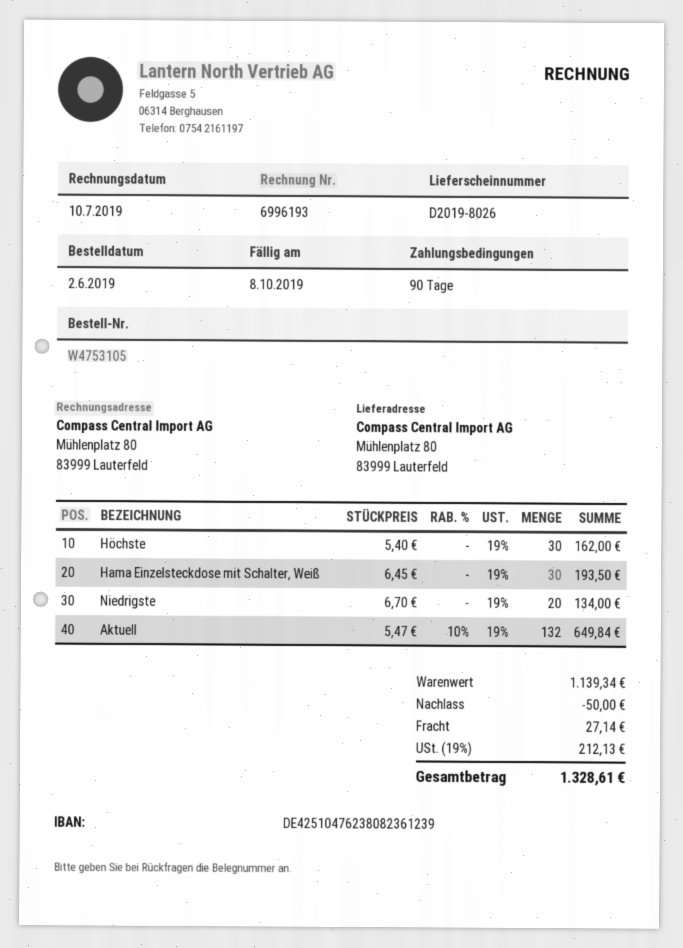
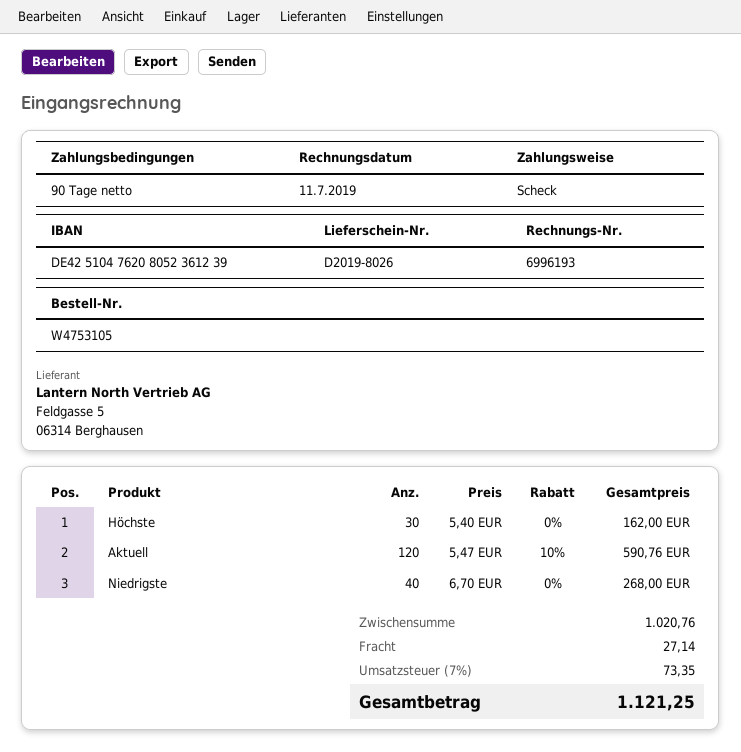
invoice date: 2019-07-10 -> 2019-07-11
bank account: DE42510476238082361239 -> DE42510476208052361239
Hama Einzelsteckdose mit Schalter, Weiß: 30 x 6.45 = 193.50 -> none
Niedrigste: 20 x 6.70 = 134.00 -> 40 x 6.70 = 268.00
Aktuell: 132 x 5.47 - 10% = 649.84 -> 120 x 5.47 - 10% = 590.76
subtotal: 1139.34 -> 1020.76
discount: 50.00 -> none
tax: 19% = 212.13 -> 7% = 73.35
total: 1328.61 -> 1121.25

